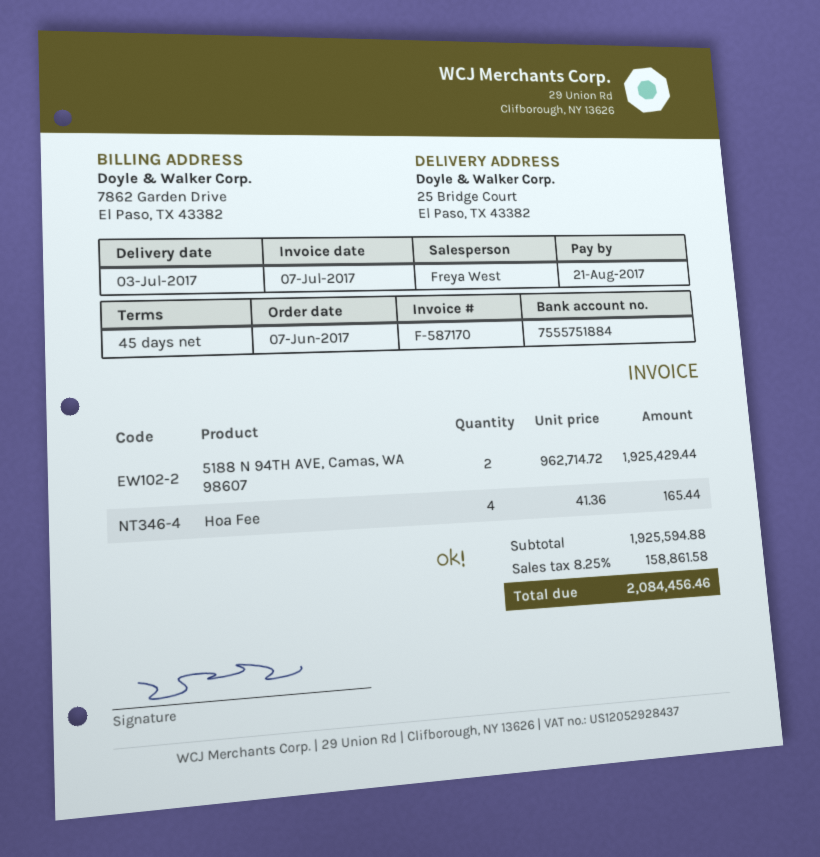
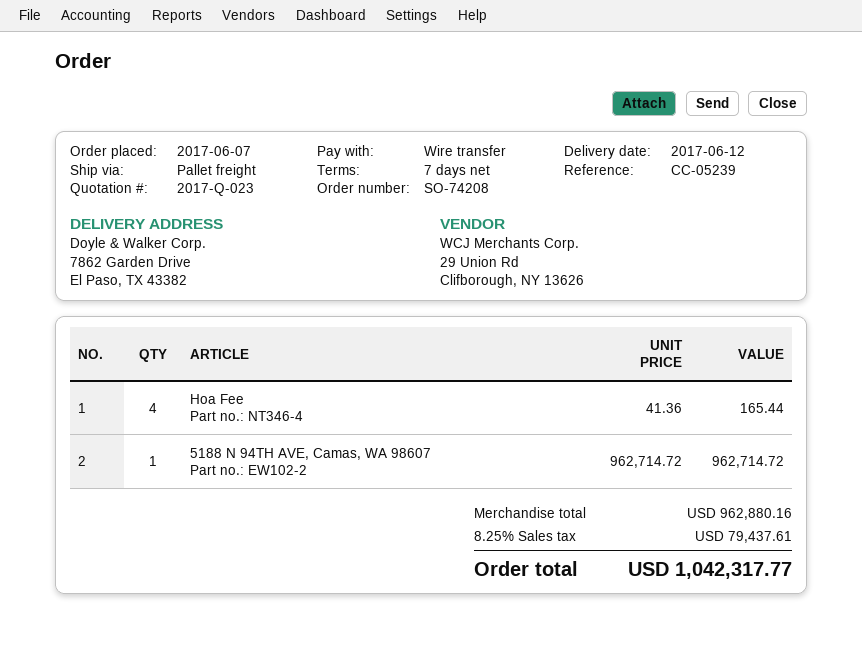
delivery date: 2017-07-03 -> 2017-06-12
payment terms: 45 days -> 7 days
ship to: 25 Bridge Court, El Paso, TX 43382 -> 7862 Garden Drive, El Paso, TX 43382
5188 N 94TH AVE, Camas, WA 98607: 2 x 962714.72 = 1925429.44 -> 1 x 962714.72 = 962714.72
subtotal: 1925594.88 -> 962880.16
tax: 8.25% = 158861.58 -> 8.25% = 79437.61
total: 2084456.46 -> 1042317.77

